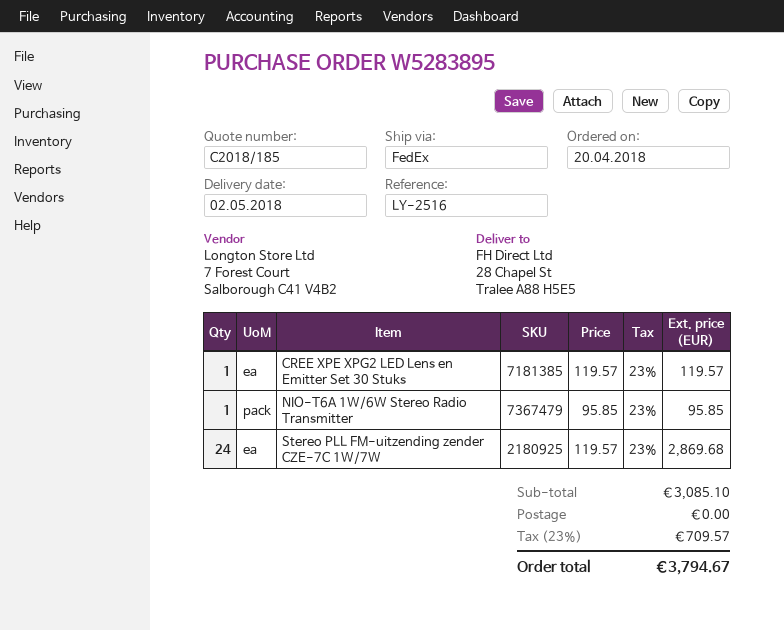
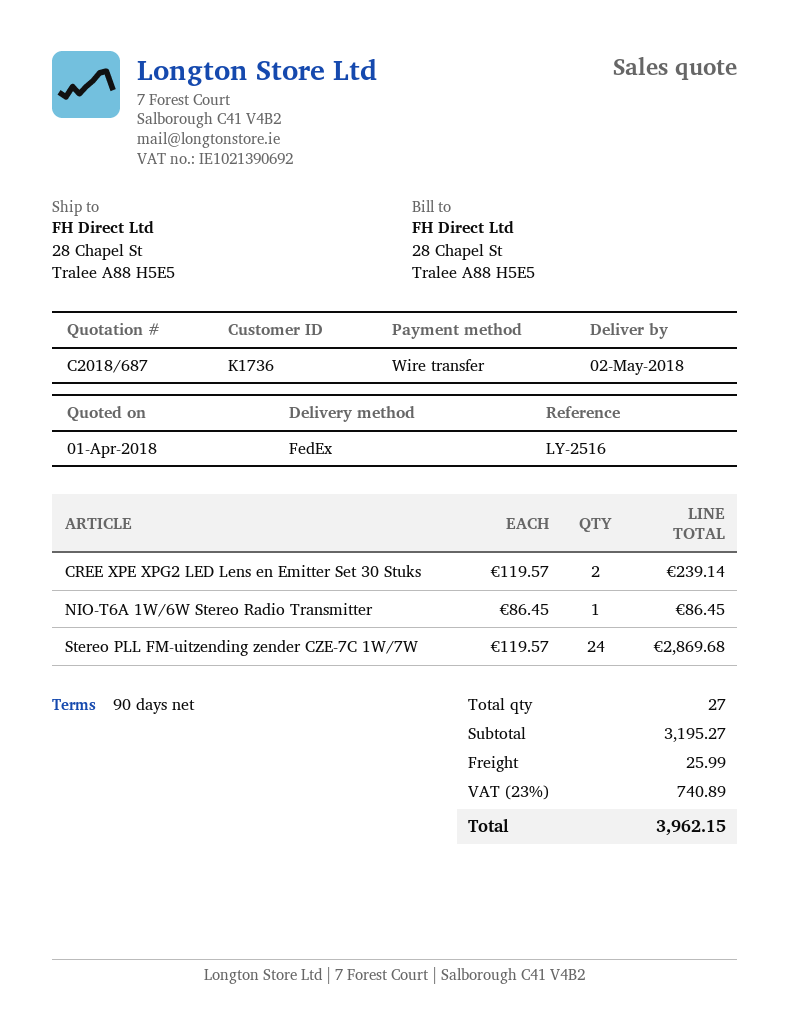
quote number: C2018/185 -> C2018/687
CREE XPE XPG2 LED Lens en Emitter Set 30 Stuks: 1 x 119.57 = 119.57 -> 2 x 119.57 = 239.14
NIO-T6A 1W/6W Stereo Radio Transmitter: 1 x 95.85 = 95.85 -> 1 x 86.45 = 86.45
subtotal: 3085.10 -> 3195.27
shipping: 0.00 -> 25.99
tax: 23% = 709.57 -> 23% = 740.89
total: 3794.67 -> 3962.15

